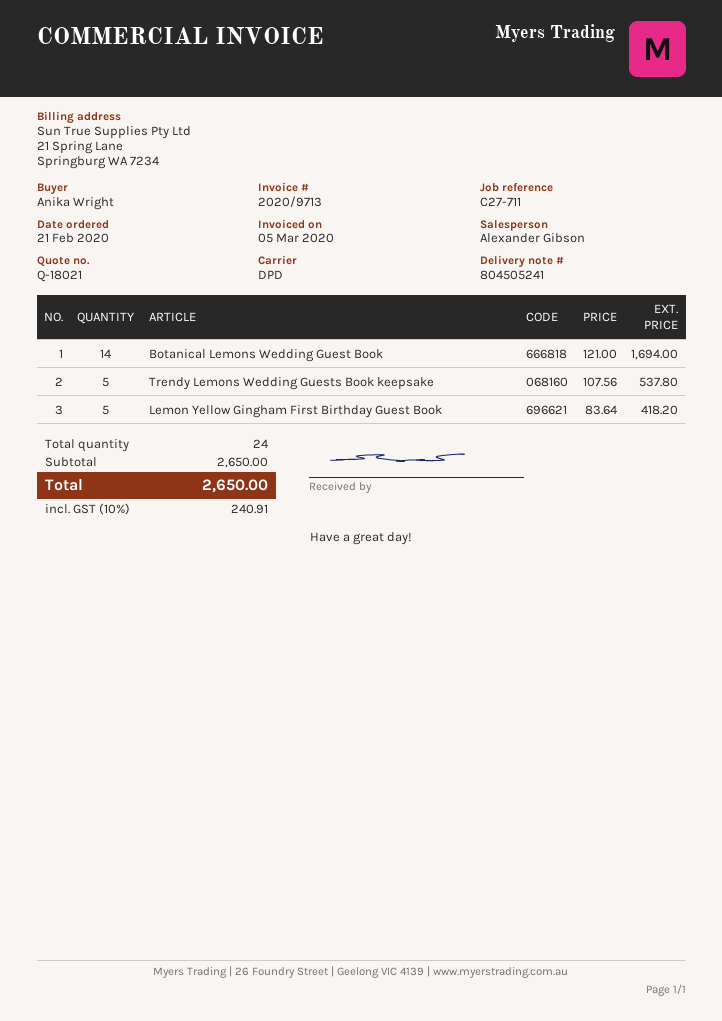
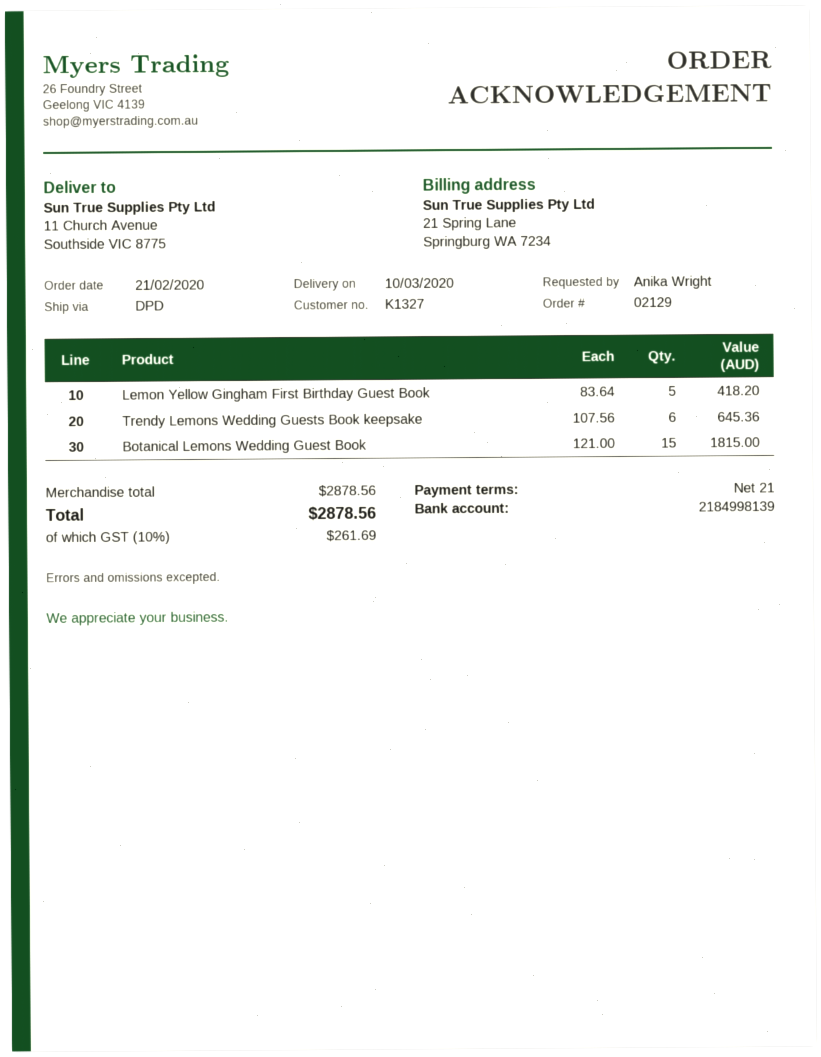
Botanical Lemons Wedding Guest Book: 14 x 121.00 = 1694.00 -> 15 x 121.00 = 1815.00
Trendy Lemons Wedding Guests Book keepsake: 5 x 107.56 = 537.80 -> 6 x 107.56 = 645.36
subtotal: 2650.00 -> 2878.56
tax: 10% = 240.91 -> 10% = 261.69
total: 2650.00 -> 2878.56

